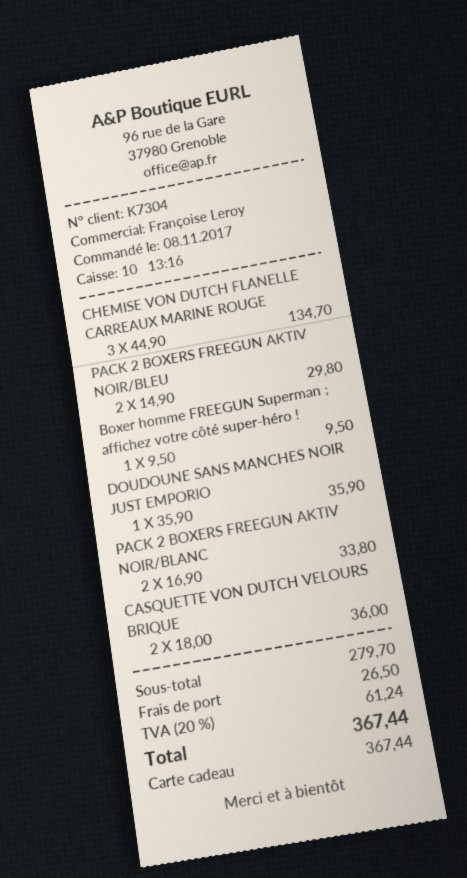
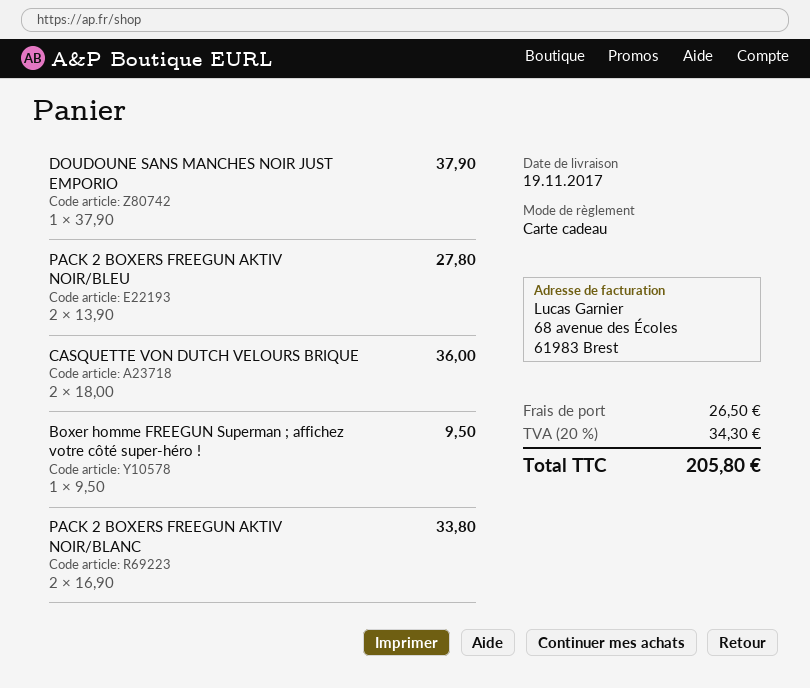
CHEMISE VON DUTCH FLANELLE CARREAUX MARINE ROUGE: 3 x 44.90 = 134.70 -> none
PACK 2 BOXERS FREEGUN AKTIV NOIR/BLEU: 2 x 14.90 = 29.80 -> 2 x 13.90 = 27.80
DOUDOUNE SANS MANCHES NOIR JUST EMPORIO: 1 x 35.90 = 35.90 -> 1 x 37.90 = 37.90
tax: 20% = 61.24 -> 20% = 34.30
total: 367.44 -> 205.80

